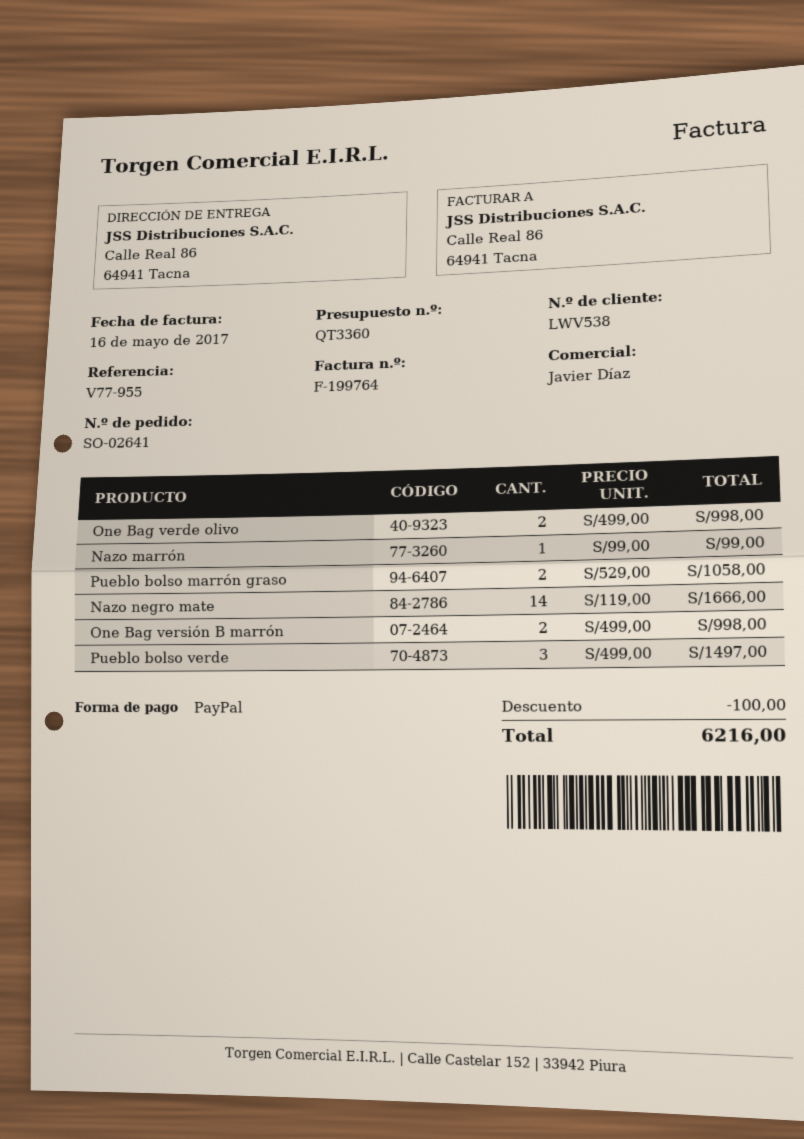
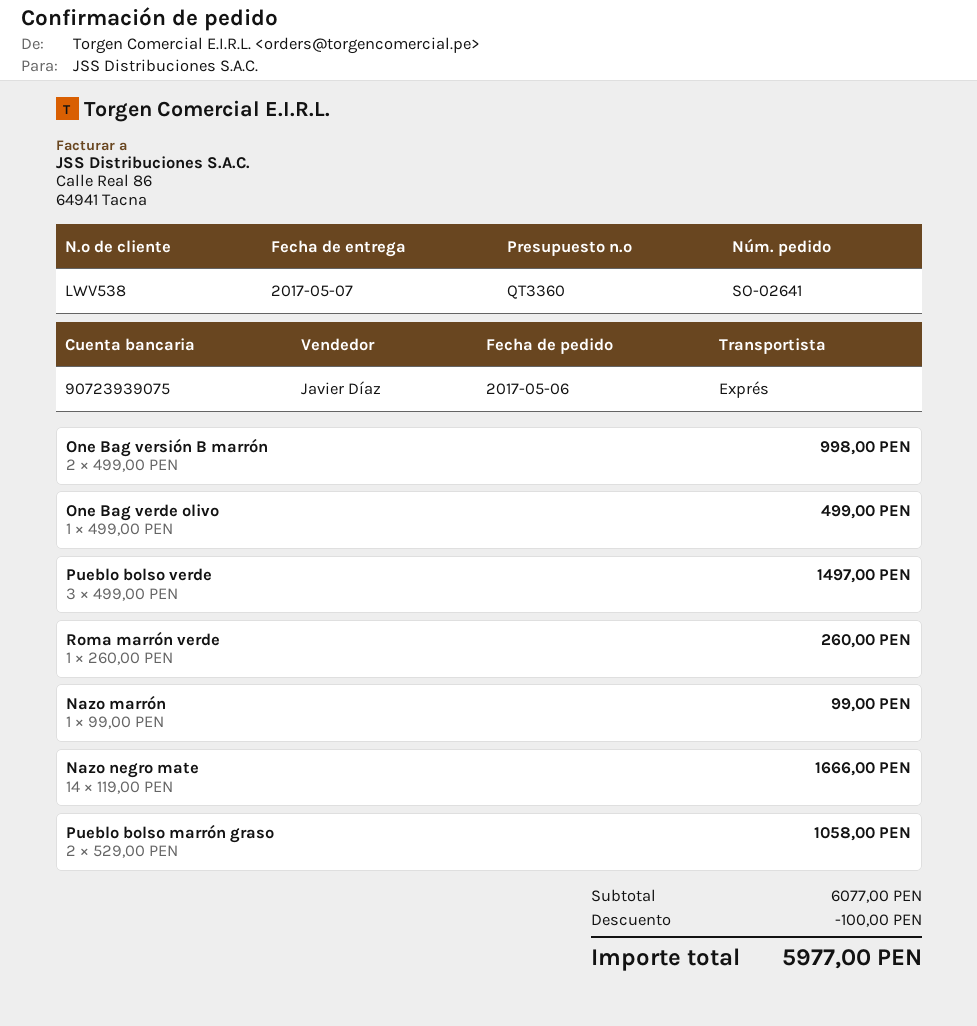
One Bag verde olivo: 2 x 499.00 = 998.00 -> 1 x 499.00 = 499.00
Roma marrón verde: none -> 1 x 260.00 = 260.00
total: 6216.00 -> 5977.00

